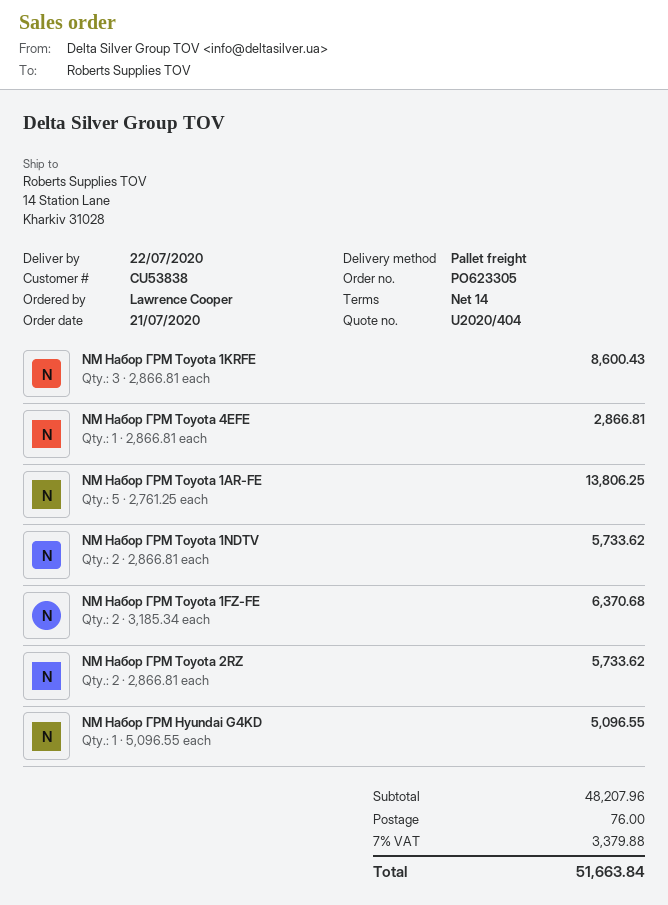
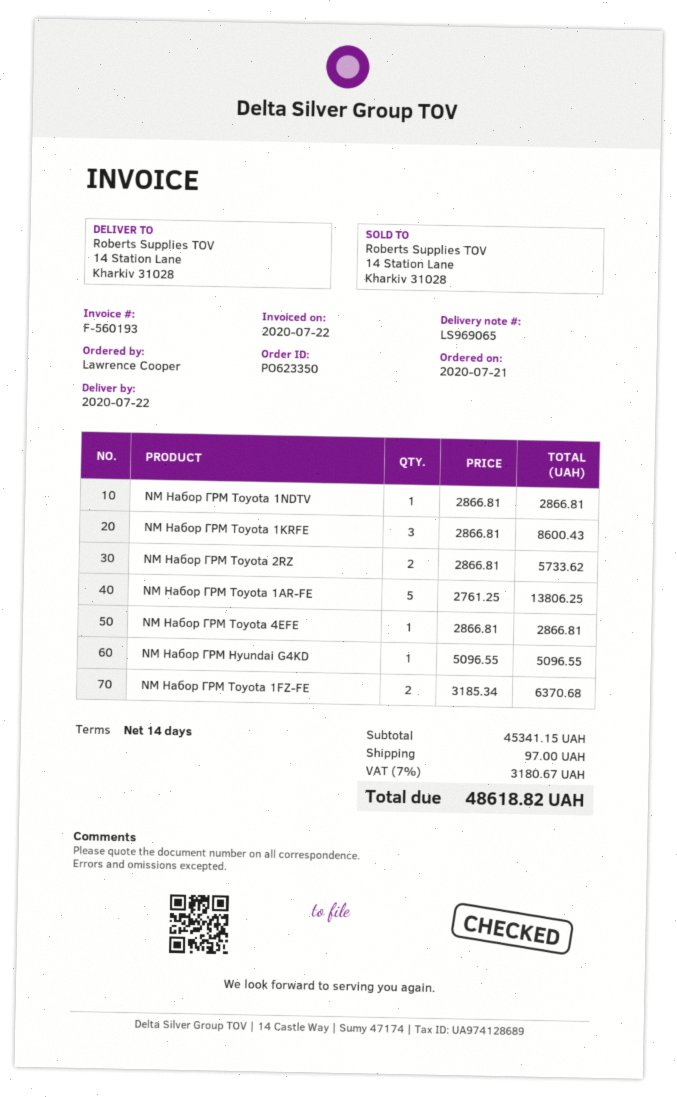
order number: PO623305 -> PO623350
NM Набор ГРМ Toyota 1NDTV: 2 x 2866.81 = 5733.62 -> 1 x 2866.81 = 2866.81
subtotal: 48207.96 -> 45341.15
shipping: 76.00 -> 97.00
tax: 7% = 3379.88 -> 7% = 3180.67
total: 51663.84 -> 48618.82

